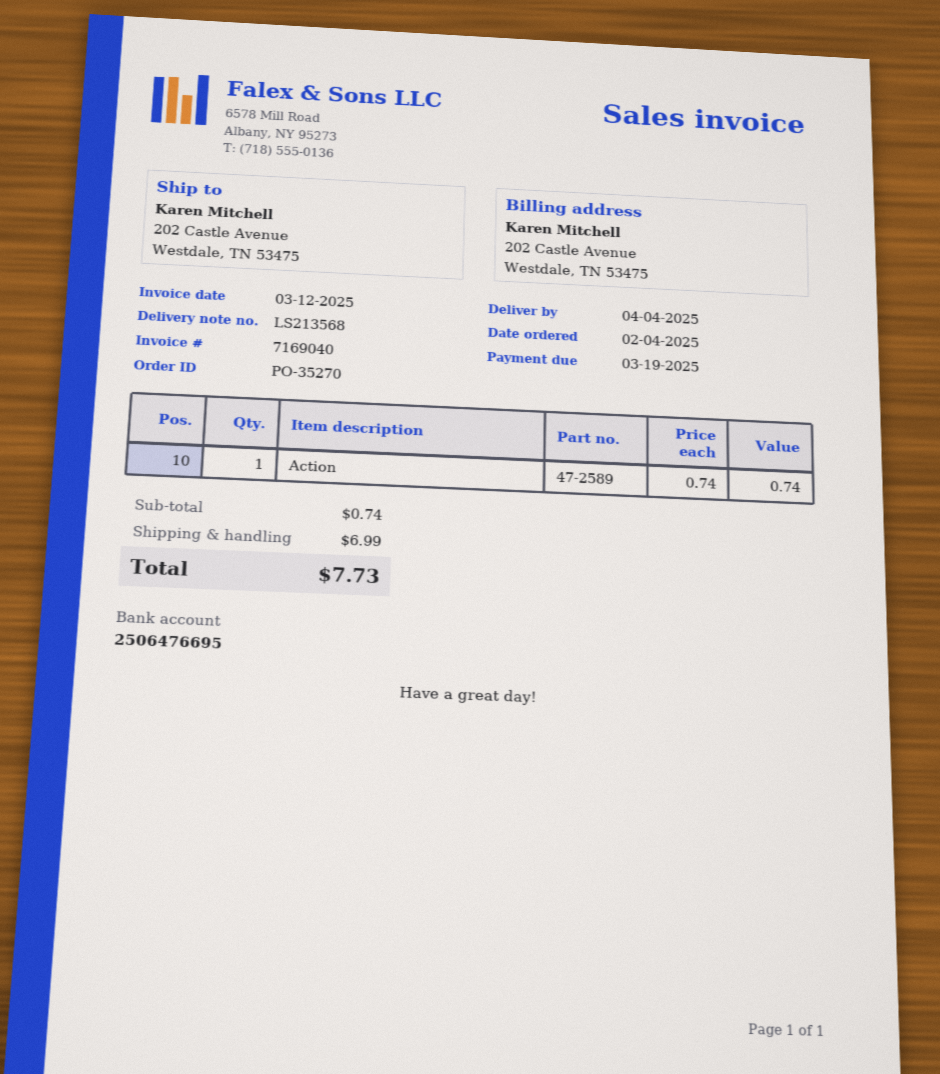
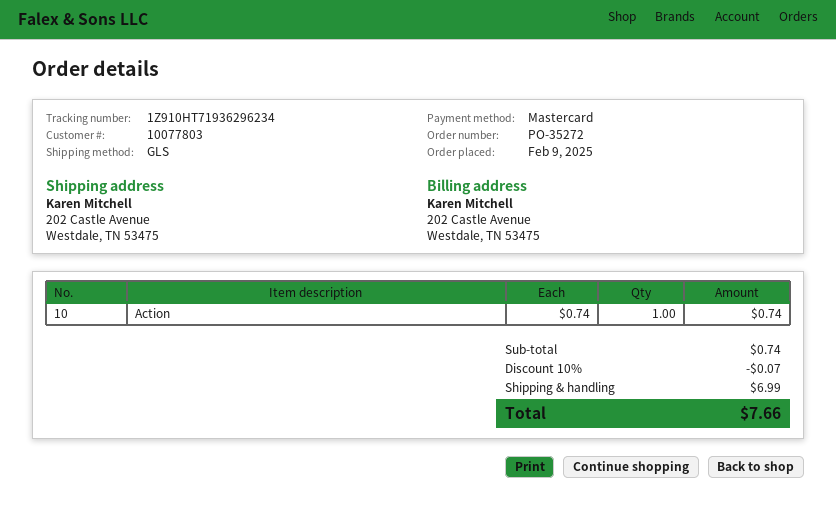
order number: PO-35270 -> PO-35272
order date: 2025-02-04 -> 2025-02-09
discount: none -> 10% = 0.07
total: 7.73 -> 7.66

